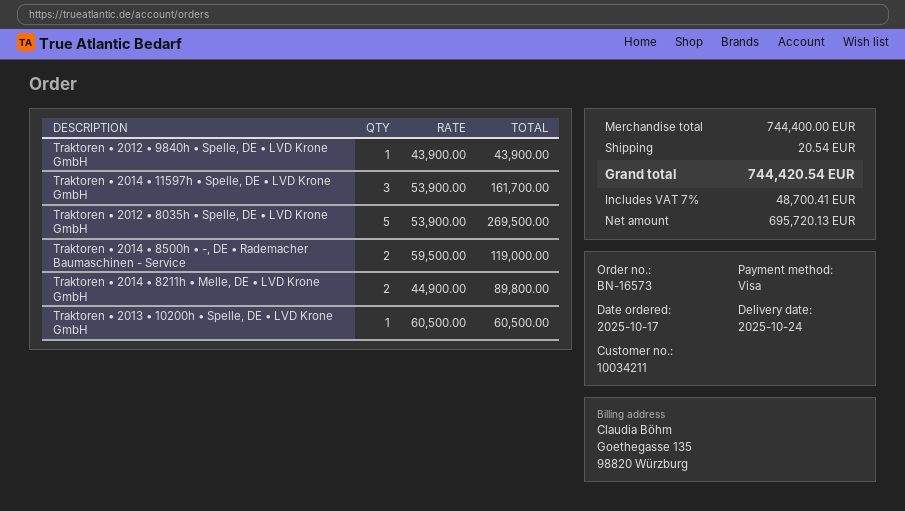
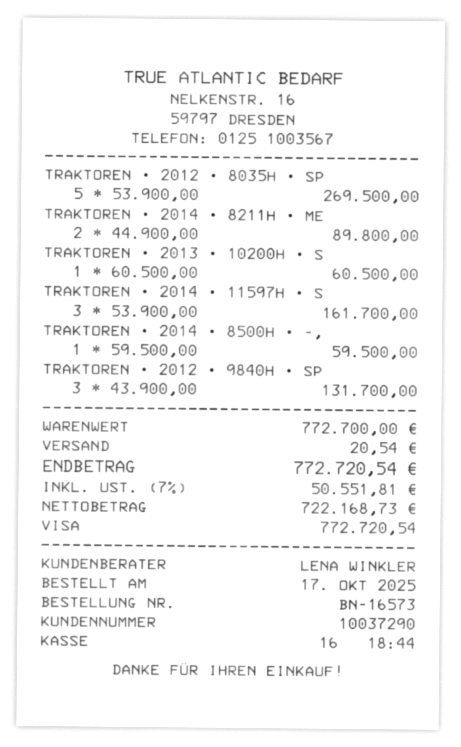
customer number: 10034211 -> 10037290
Traktoren • 2012 • 9840h • Spelle, DE • LVD Krone GmbH: 1 x 43900.00 = 43900.00 -> 3 x 43900.00 = 131700.00
Traktoren • 2014 • 8500h • -, DE • Rademacher Baumaschinen - Service: 2 x 59500.00 = 119000.00 -> 1 x 59500.00 = 59500.00
subtotal: 744400.00 -> 772700.00
net: 695720.13 -> 722168.73
tax: 7% = 48700.41 -> 7% = 50551.81
total: 744420.54 -> 772720.54

